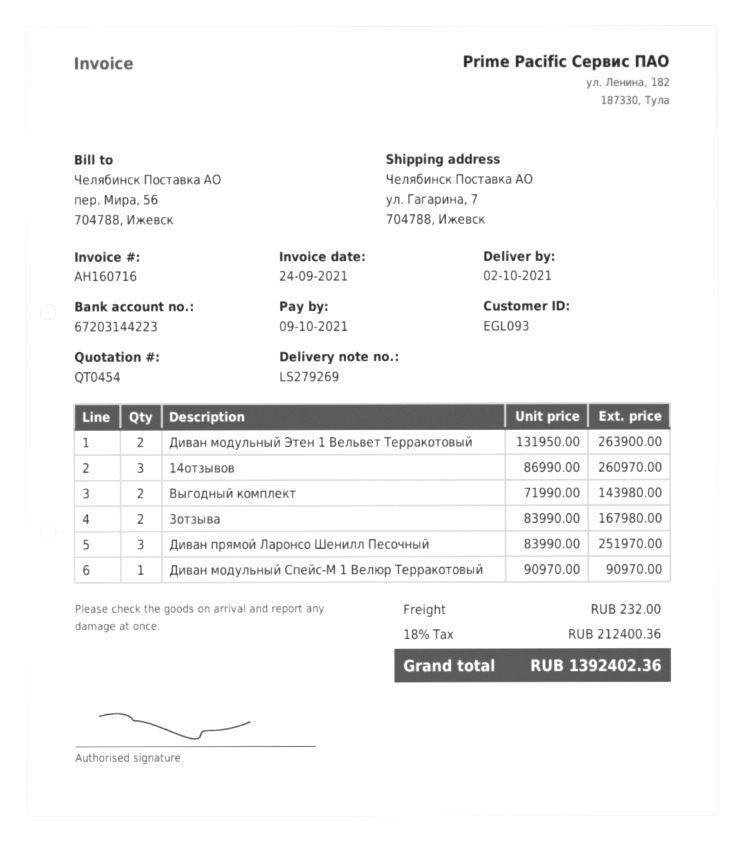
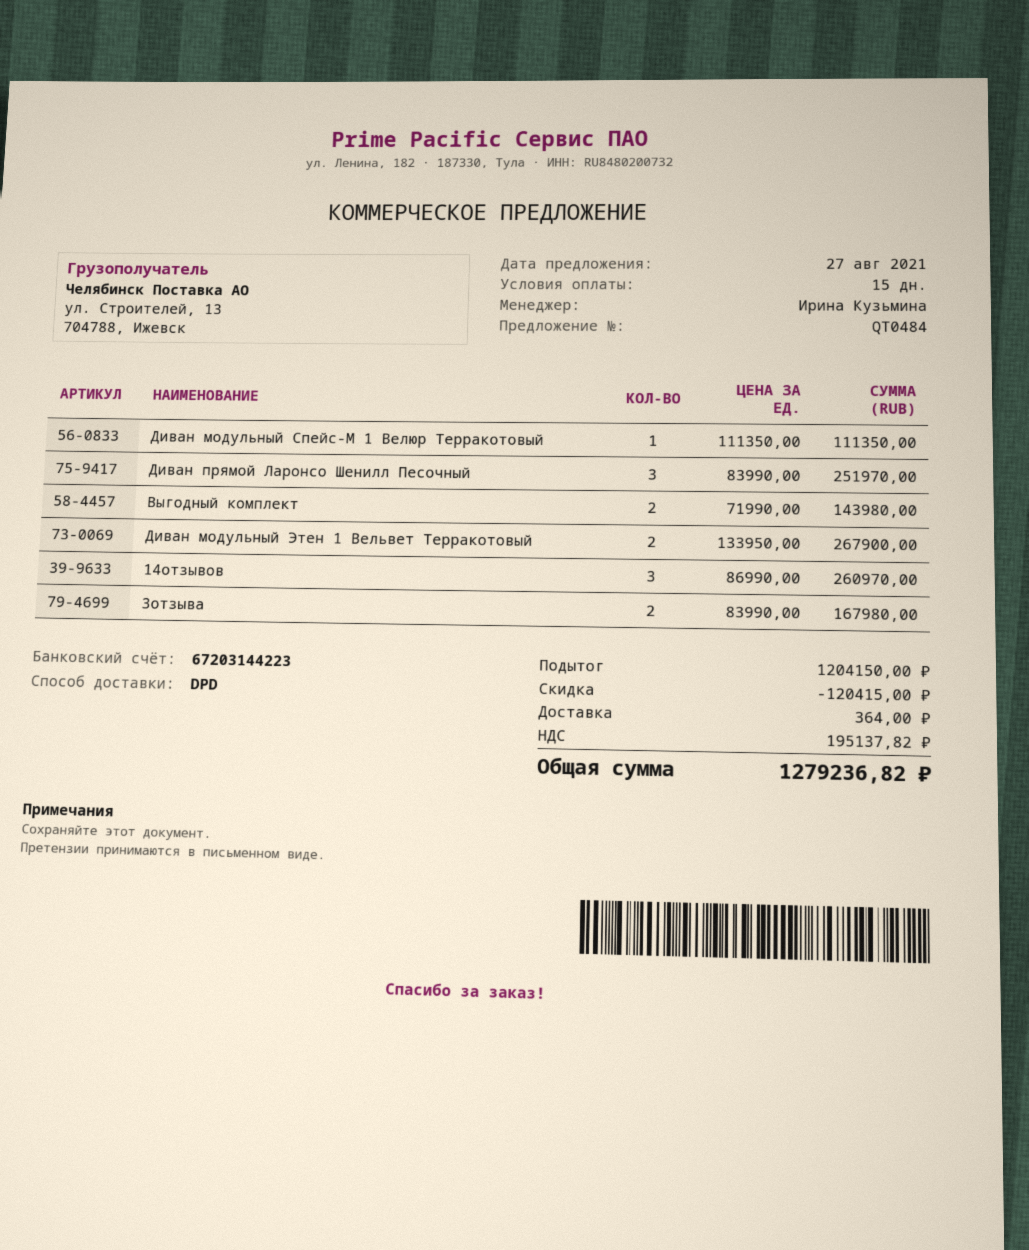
quote number: QT0454 -> QT0484
ship to: ул. Гагарина, 7, 704788, Ижевск -> ул. Строителей, 13, 704788, Ижевск
Диван модульный Этен 1 Вельвет Терракотовый: 2 x 131950.00 = 263900.00 -> 2 x 133950.00 = 267900.00
Диван модульный Спейс-М 1 Велюр Терракотовый: 1 x 90970.00 = 90970.00 -> 1 x 111350.00 = 111350.00
discount: none -> 120415.00
shipping: 232.00 -> 364.00
tax: 212400.36 -> 195137.82
total: 1392402.36 -> 1279236.82

